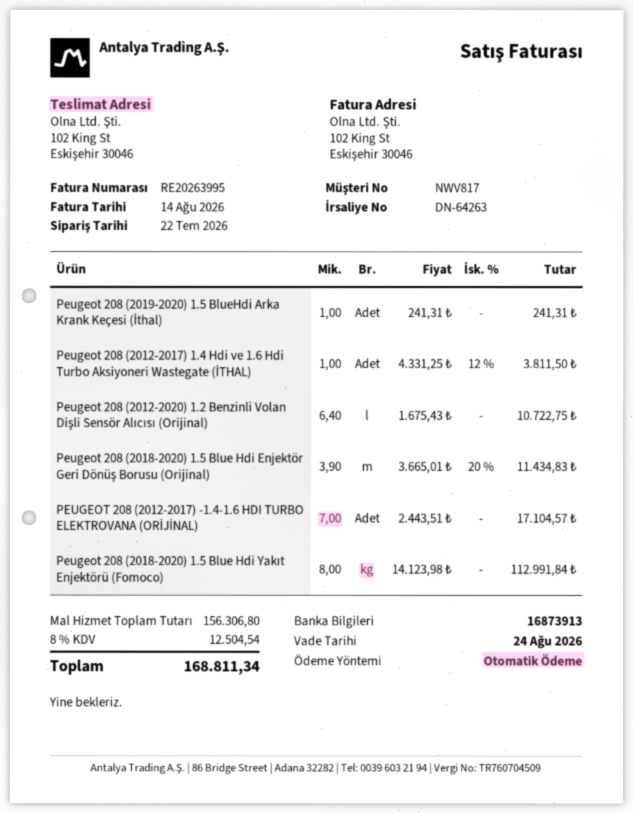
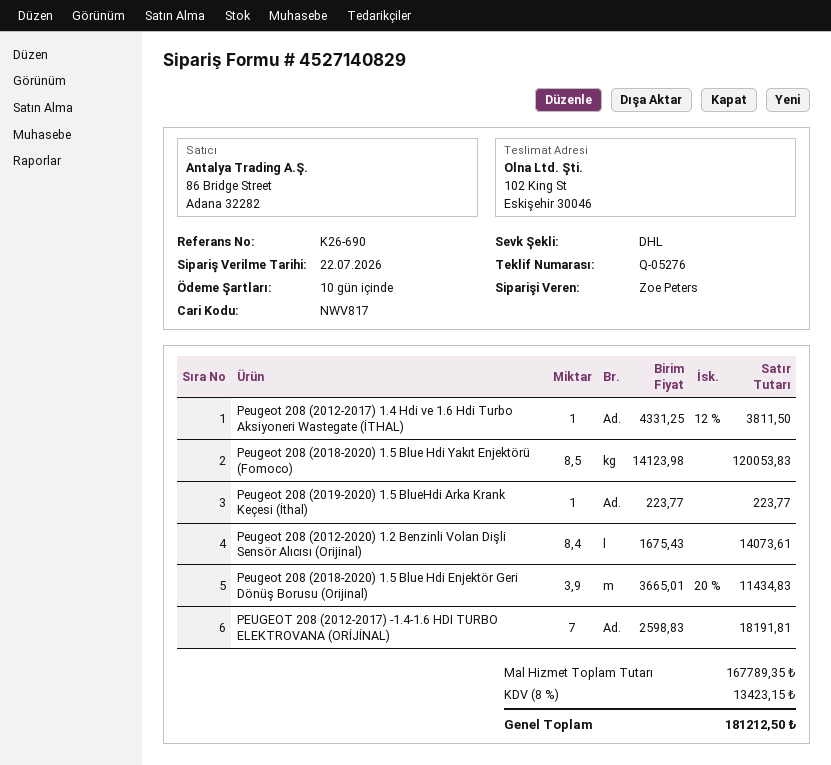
Peugeot 208 (2019-2020) 1.5 BlueHdi Arka Krank Keçesi (İthal): 1 x 241.31 = 241.31 -> 1 x 223.77 = 223.77
Peugeot 208 (2012-2020) 1.2 Benzinli Volan Dişli Sensör Alıcısı (Orijinal): 6.4 x 1675.43 = 10722.75 -> 8.4 x 1675.43 = 14073.61
PEUGEOT 208 (2012-2017) -1.4-1.6 HDI TURBO ELEKTROVANA (ORİJİNAL): 7 x 2443.51 = 17104.57 -> 7 x 2598.83 = 18191.81
Peugeot 208 (2018-2020) 1.5 Blue Hdi Yakıt Enjektörü (Fomoco): 8 x 14123.98 = 112991.84 -> 8.5 x 14123.98 = 120053.83
subtotal: 156306.80 -> 167789.35
tax: 8% = 12504.54 -> 8% = 13423.15
total: 168811.34 -> 181212.50

